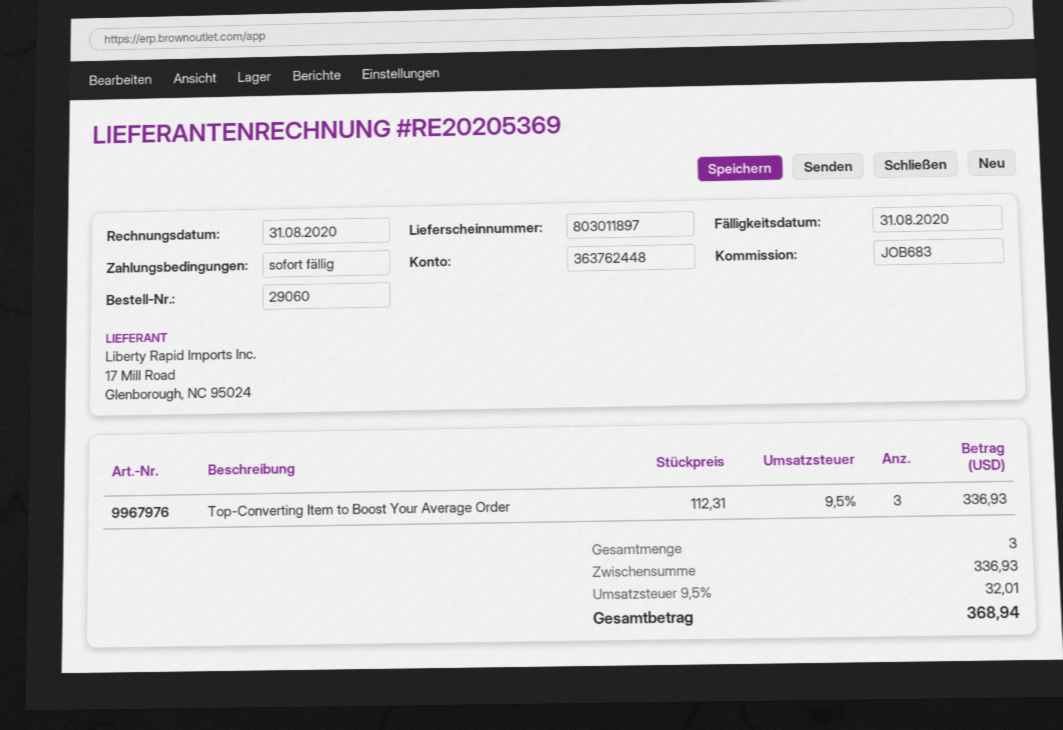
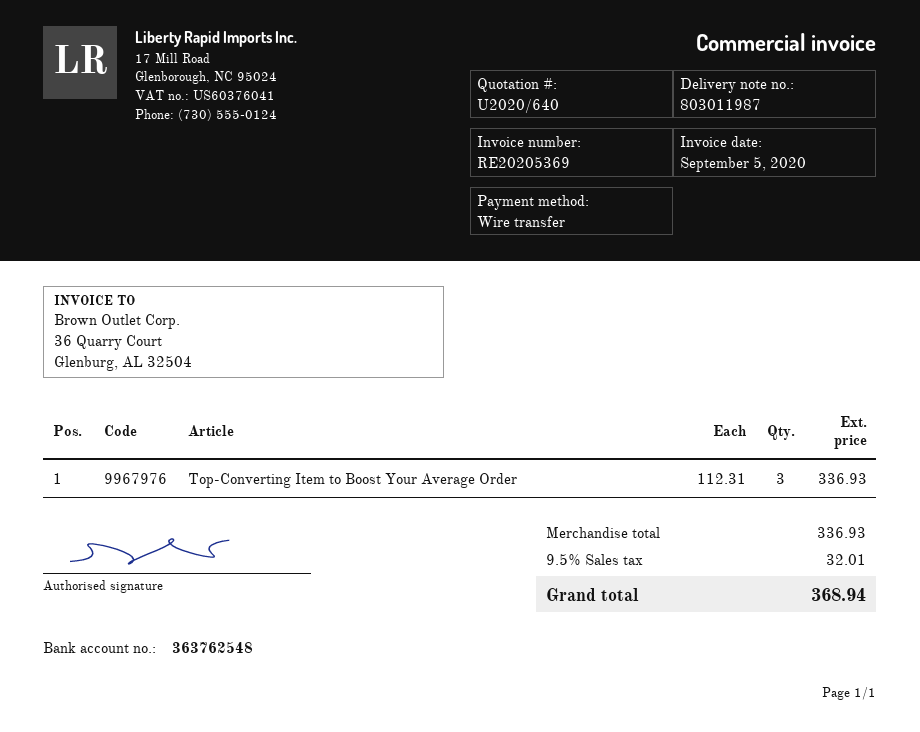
delivery note number: 803011897 -> 803011987
invoice date: 2020-08-31 -> 2020-09-05
bank account: 363762448 -> 363762548

